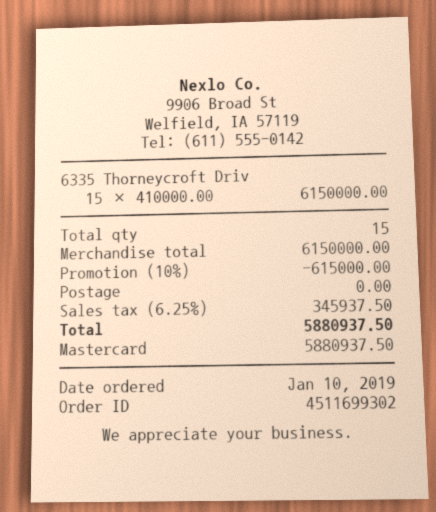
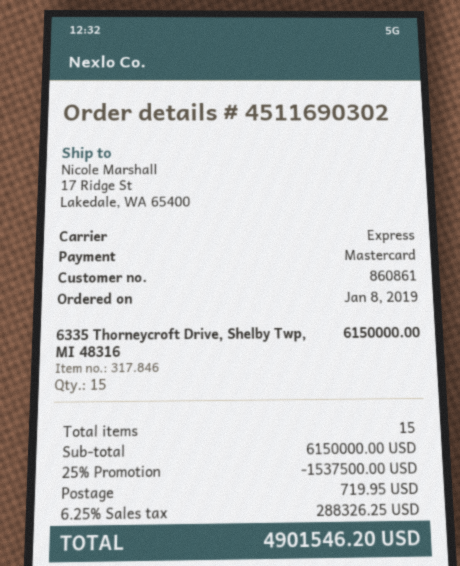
order number: 4511699302 -> 4511690302
order date: 2019-01-10 -> 2019-01-08
discount: 10% = 615000.00 -> 25% = 1537500.00
shipping: 0.00 -> 719.95
tax: 6.25% = 345937.50 -> 6.25% = 288326.25
total: 5880937.50 -> 4901546.20

